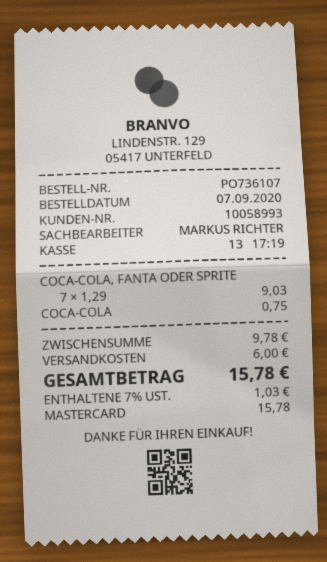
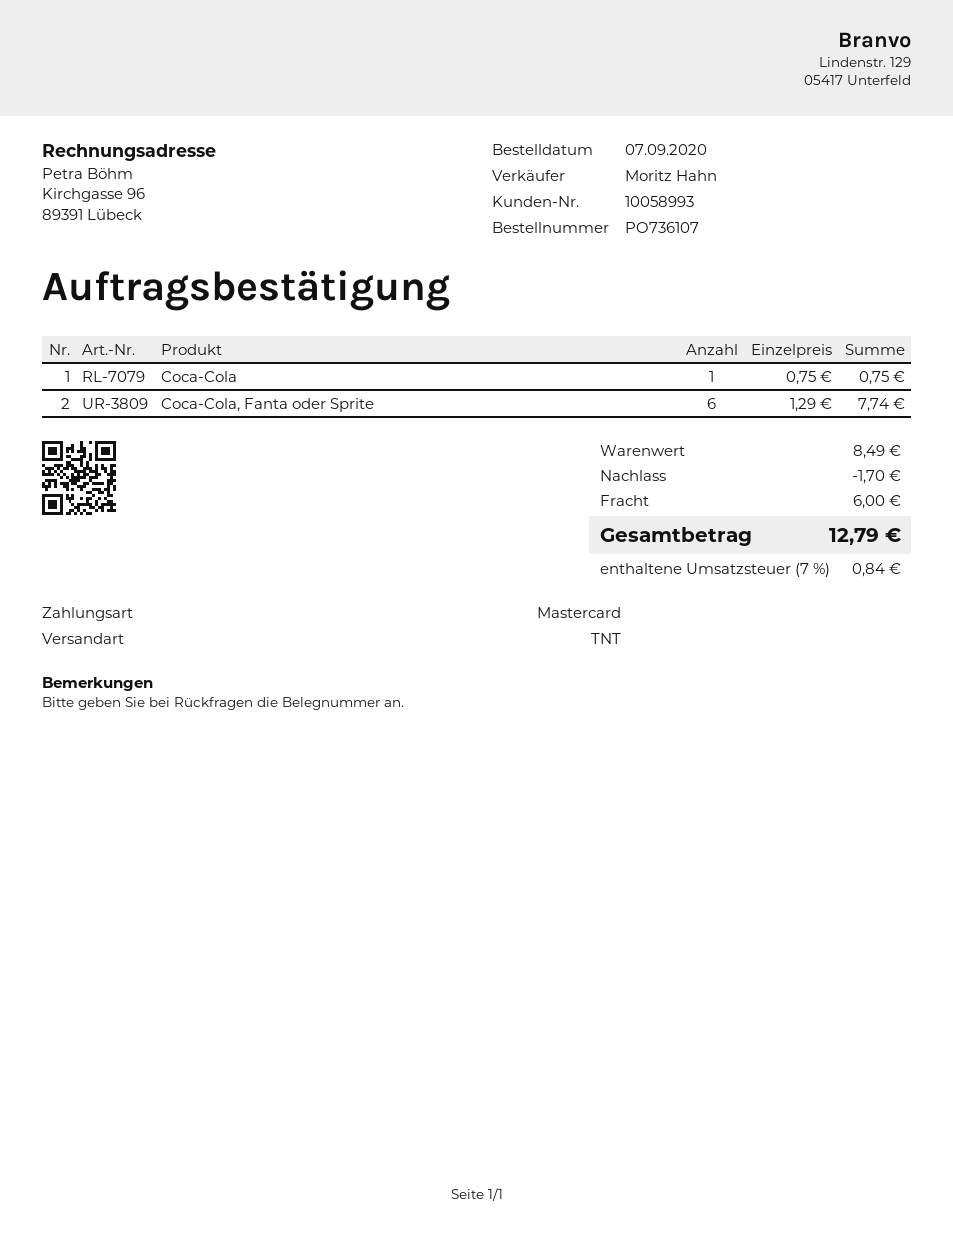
sales rep: MARKUS RICHTER -> Moritz Hahn
COCA-COLA, FANTA ODER SPRITE: 7 x 1.29 = 9.03 -> 6 x 1.29 = 7.74
subtotal: 9.78 -> 8.49
discount: none -> 1.70
tax: 7% = 1.03 -> 7% = 0.84
total: 15.78 -> 12.79

